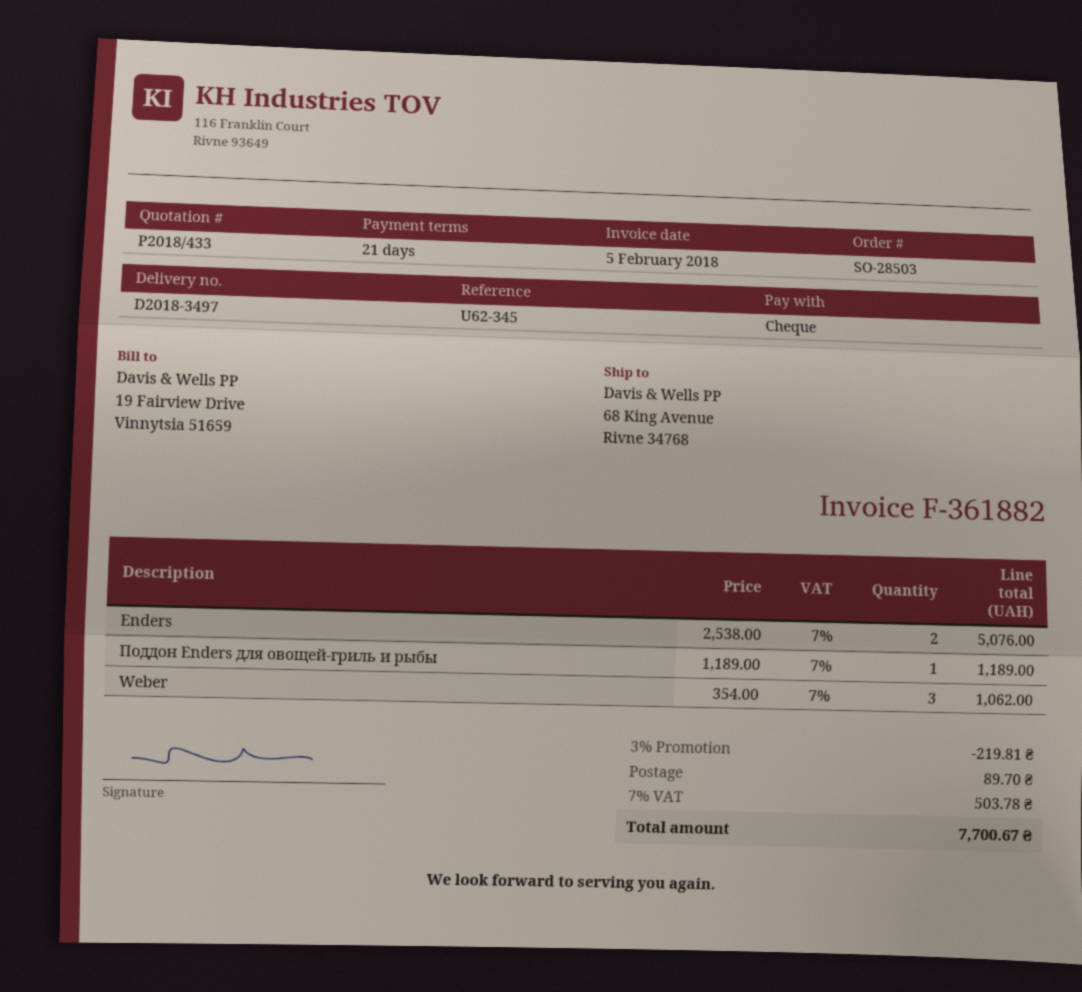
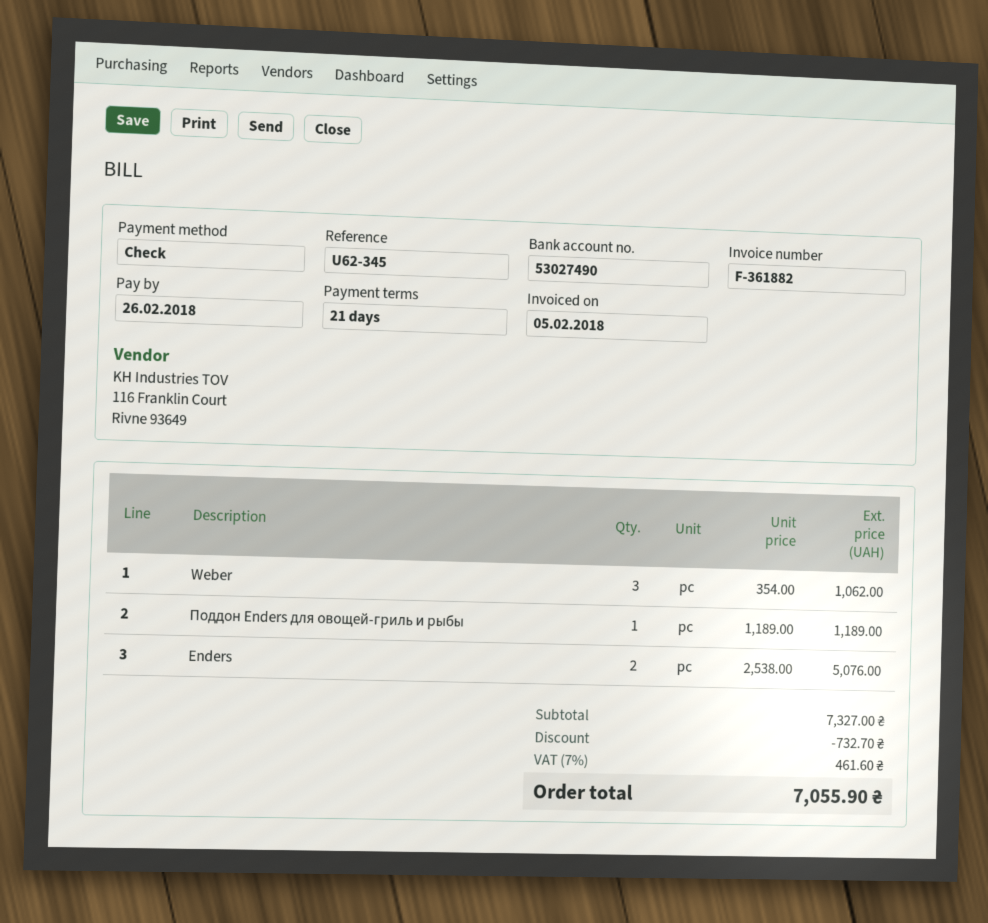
discount: 219.81 -> 732.70
shipping: 89.70 -> none
tax: 7% = 503.78 -> 7% = 461.60
total: 7700.67 -> 7055.90

